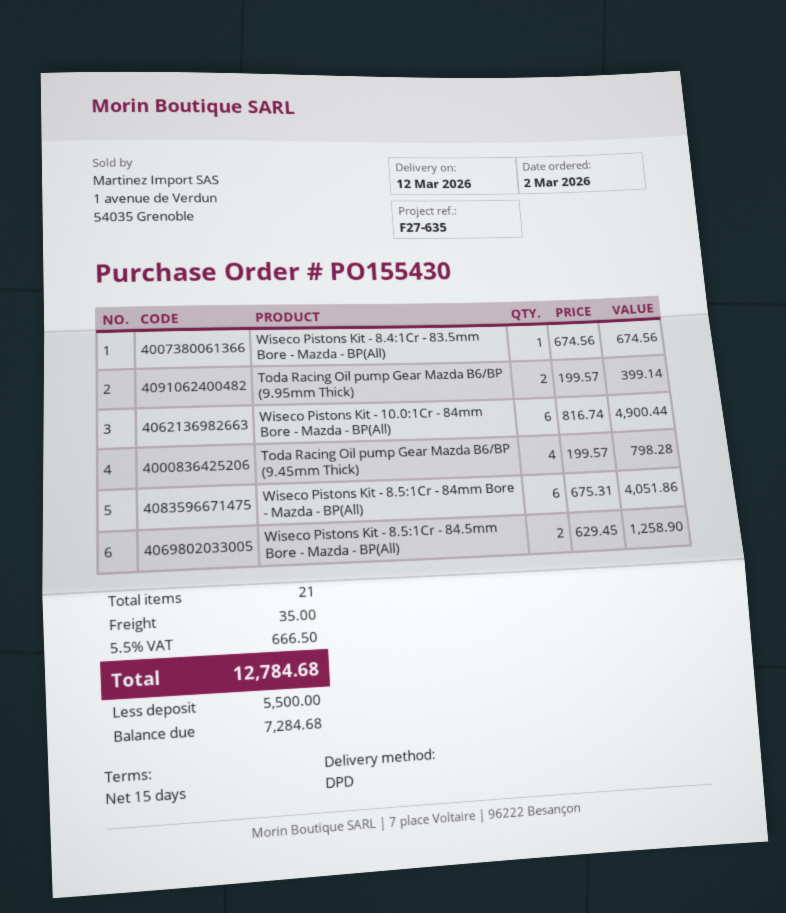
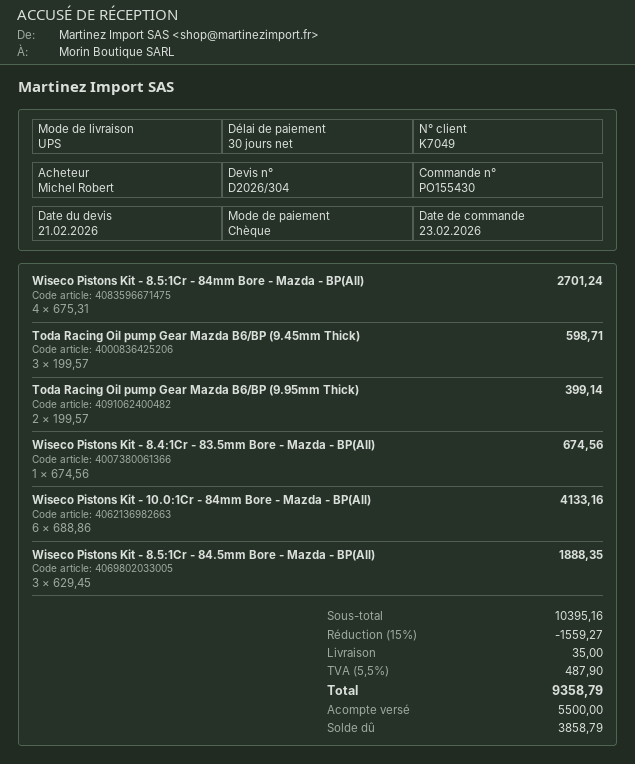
order date: 2026-03-02 -> 2026-02-23
payment terms: 15 days -> 30 days
shipping method: DPD -> UPS
Wiseco Pistons Kit - 10.0:1Cr - 84mm Bore - Mazda - BP(All): 6 x 816.74 = 4900.44 -> 6 x 688.86 = 4133.16
Toda Racing Oil pump Gear Mazda B6/BP (9.45mm Thick): 4 x 199.57 = 798.28 -> 3 x 199.57 = 598.71
Wiseco Pistons Kit - 8.5:1Cr - 84mm Bore - Mazda - BP(All): 6 x 675.31 = 4051.86 -> 4 x 675.31 = 2701.24
Wiseco Pistons Kit - 8.5:1Cr - 84.5mm Bore - Mazda - BP(All): 2 x 629.45 = 1258.90 -> 3 x 629.45 = 1888.35
discount: none -> 15% = 1559.27
tax: 5.5% = 666.50 -> 5.5% = 487.90
total: 12784.68 -> 9358.79
balance: 7284.68 -> 3858.79

